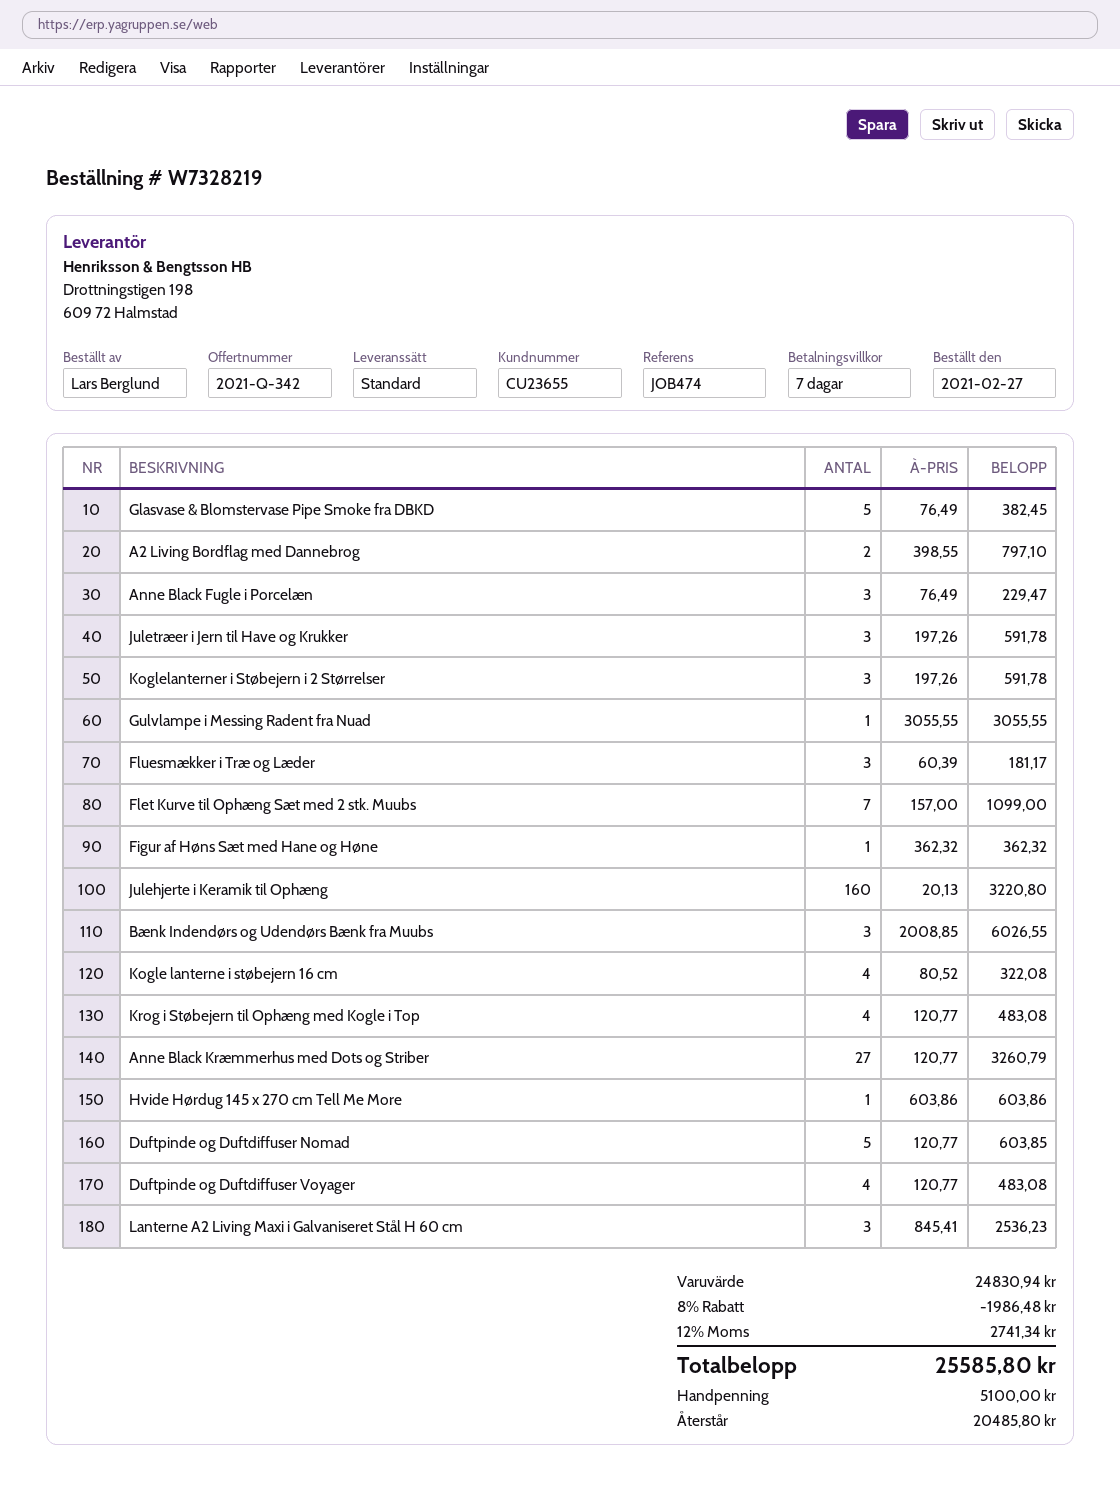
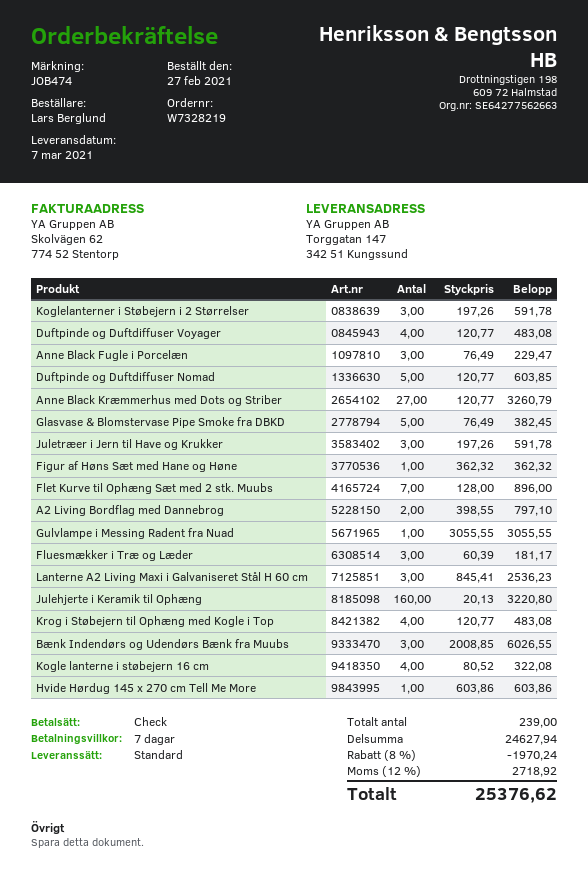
Flet Kurve til Ophæng Sæt med 2 stk. Muubs: 7 x 157.00 = 1099.00 -> 7 x 128.00 = 896.00
subtotal: 24830.94 -> 24627.94
discount: 8% = 1986.48 -> 8% = 1970.24
tax: 12% = 2741.34 -> 12% = 2718.92
total: 25585.80 -> 25376.62

